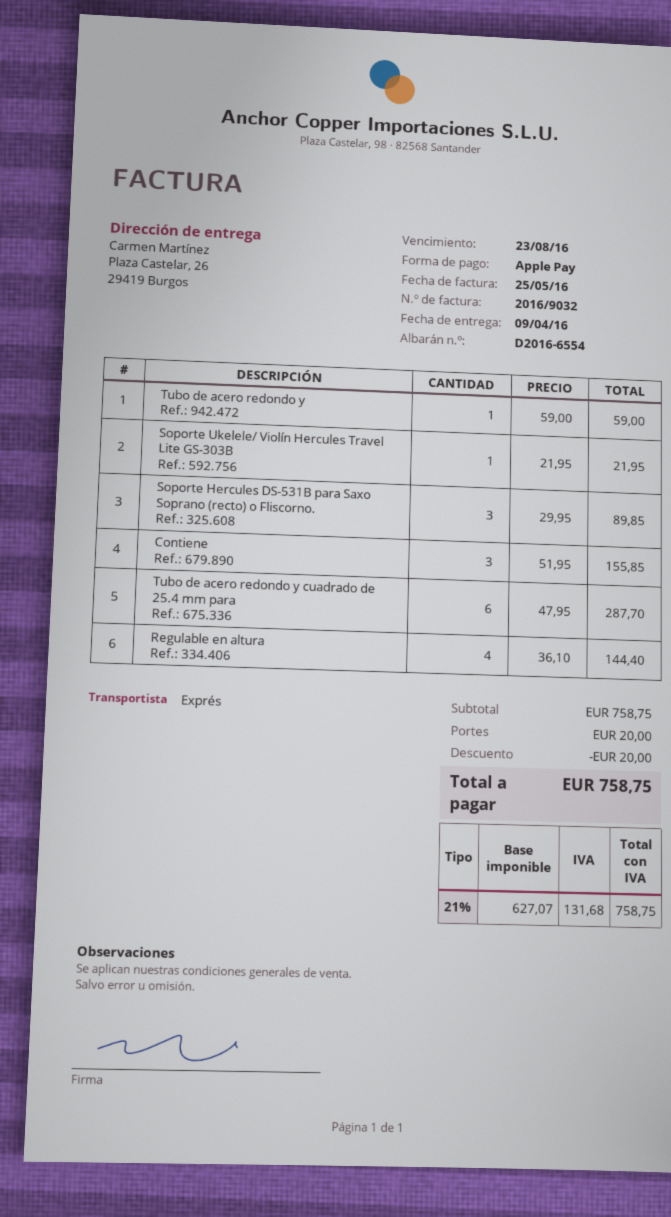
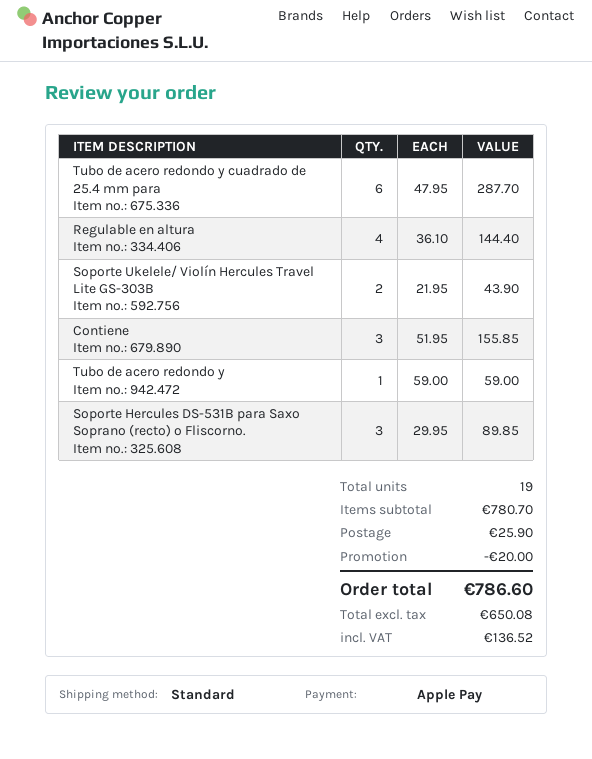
shipping method: express -> standard
Soporte Ukelele/ Violín Hercules Travel Lite GS-303B: 1 x 21.95 = 21.95 -> 2 x 21.95 = 43.90
subtotal: 758.75 -> 780.70
shipping: 20.00 -> 25.90
net: 627.07 -> 650.08
tax: 131.68 -> 136.52
total: 758.75 -> 786.60

